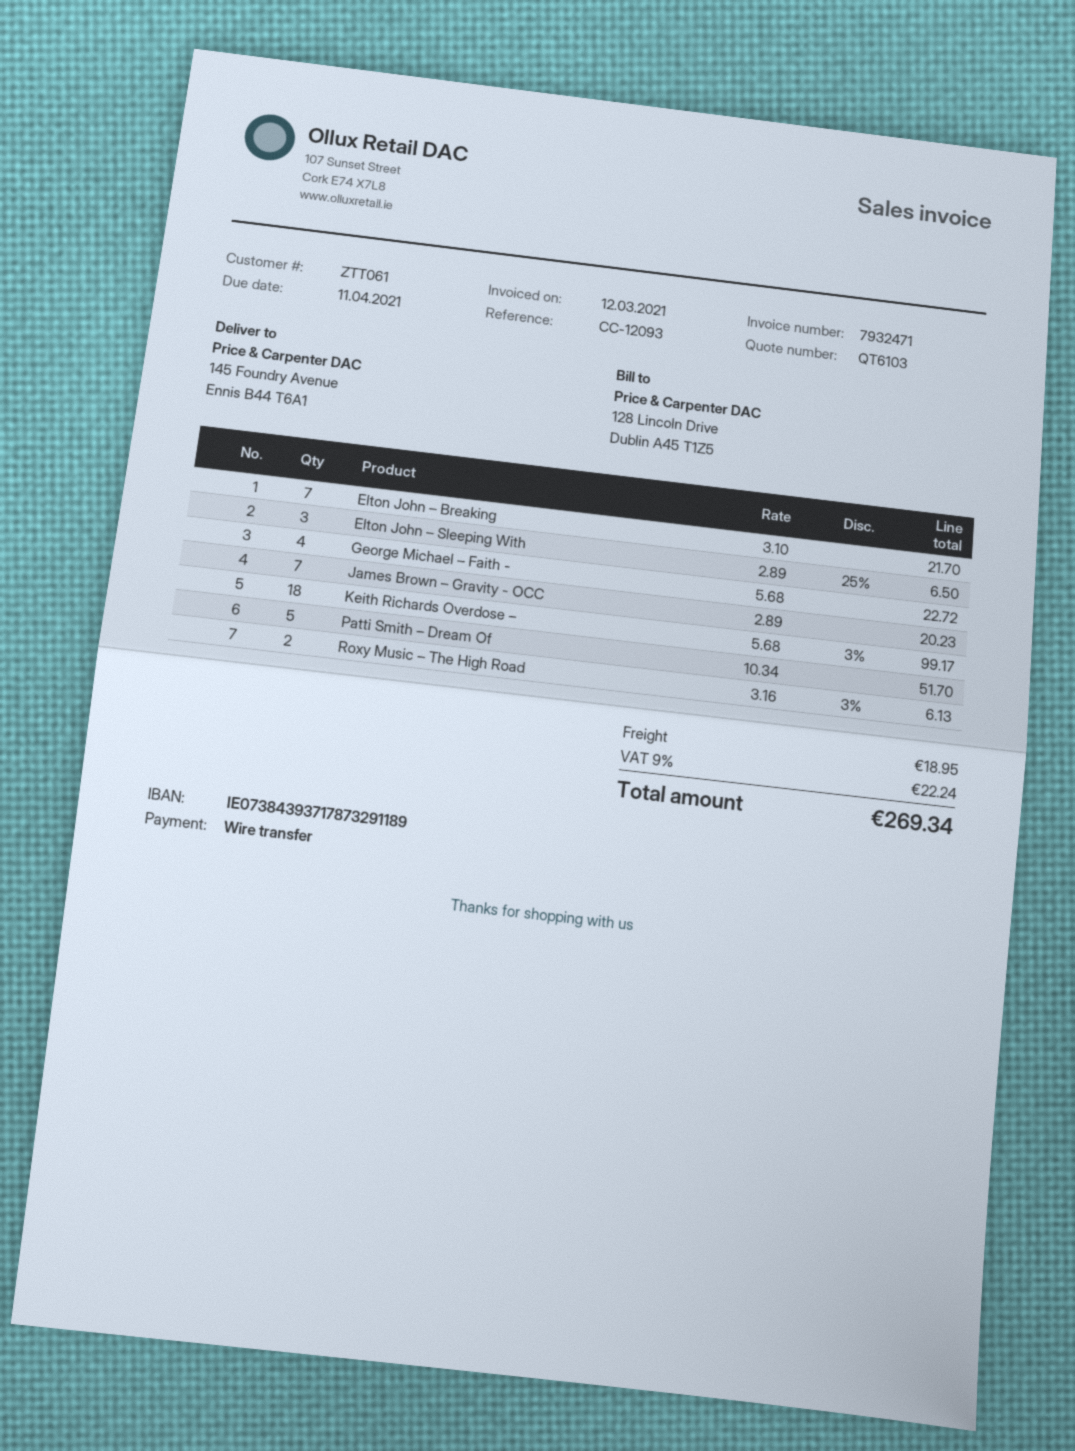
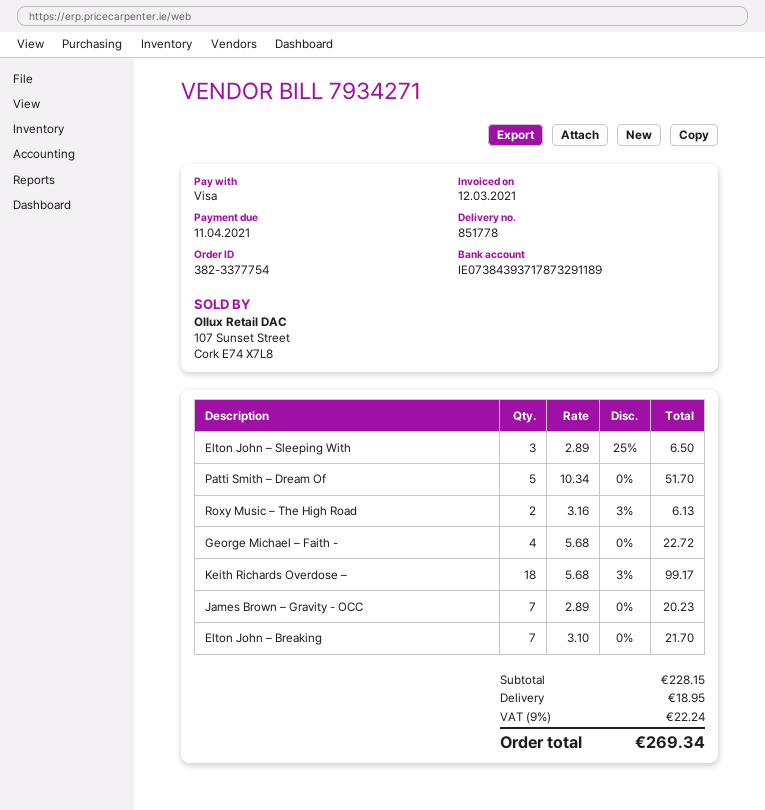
invoice number: 7932471 -> 7934271
payment method: bank transfer -> Visa

